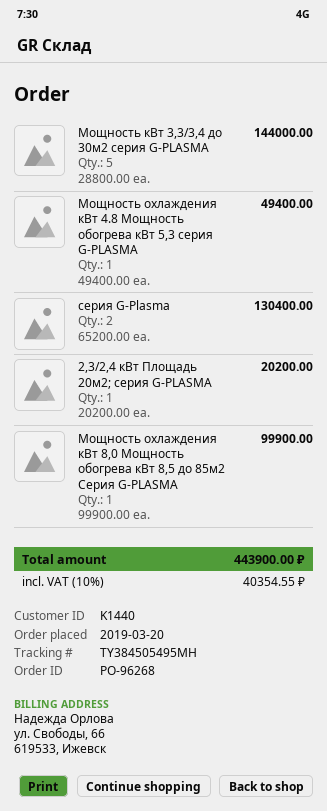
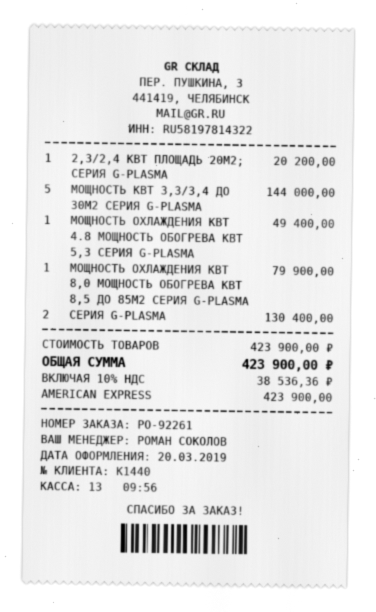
order number: PO-96268 -> PO-92261
Мощность охлаждения кВт 8,0 Мощность обогрева кВт 8,5 до 85м2 Серия G-PLASMA: 1 for 99900.00 -> 1 for 79900.00
tax: 10% = 40354.55 -> 10% = 38536.36
total: 443900.00 -> 423900.00

